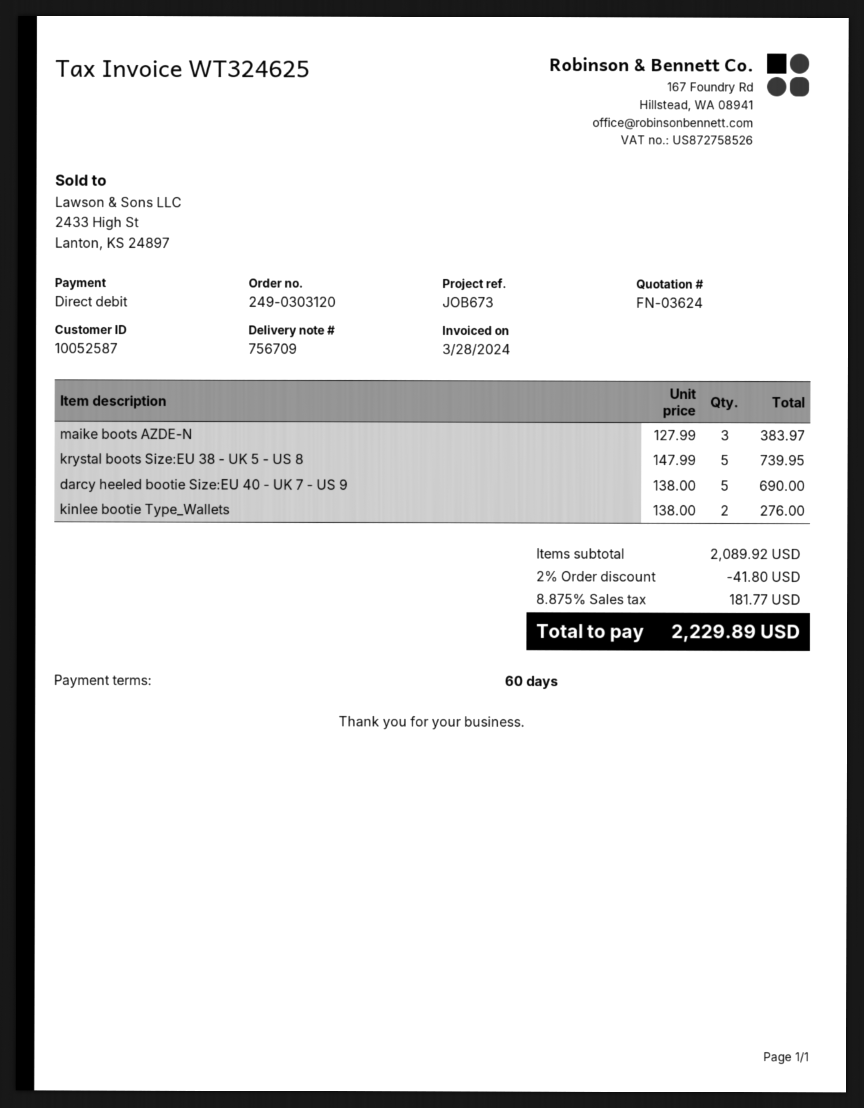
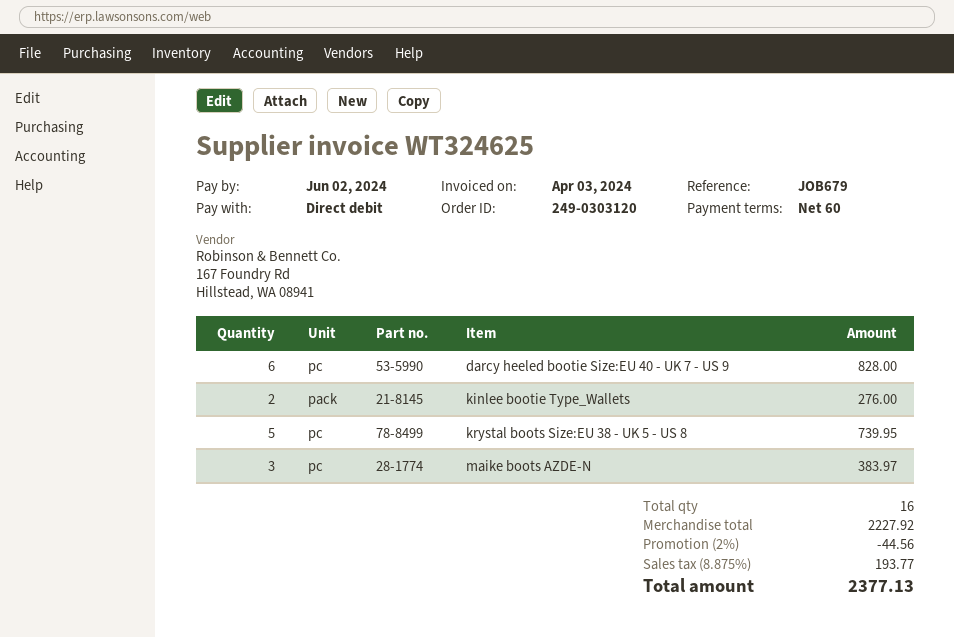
invoice date: 2024-03-28 -> 2024-04-03
reference: JOB673 -> JOB679
darcy heeled bootie Size:EU 40 - UK 7 - US 9: 5 for 690.00 -> 6 for 828.00
subtotal: 2089.92 -> 2227.92
discount: 2% = 41.80 -> 2% = 44.56
tax: 8.875% = 181.77 -> 8.875% = 193.77
total: 2229.89 -> 2377.13

